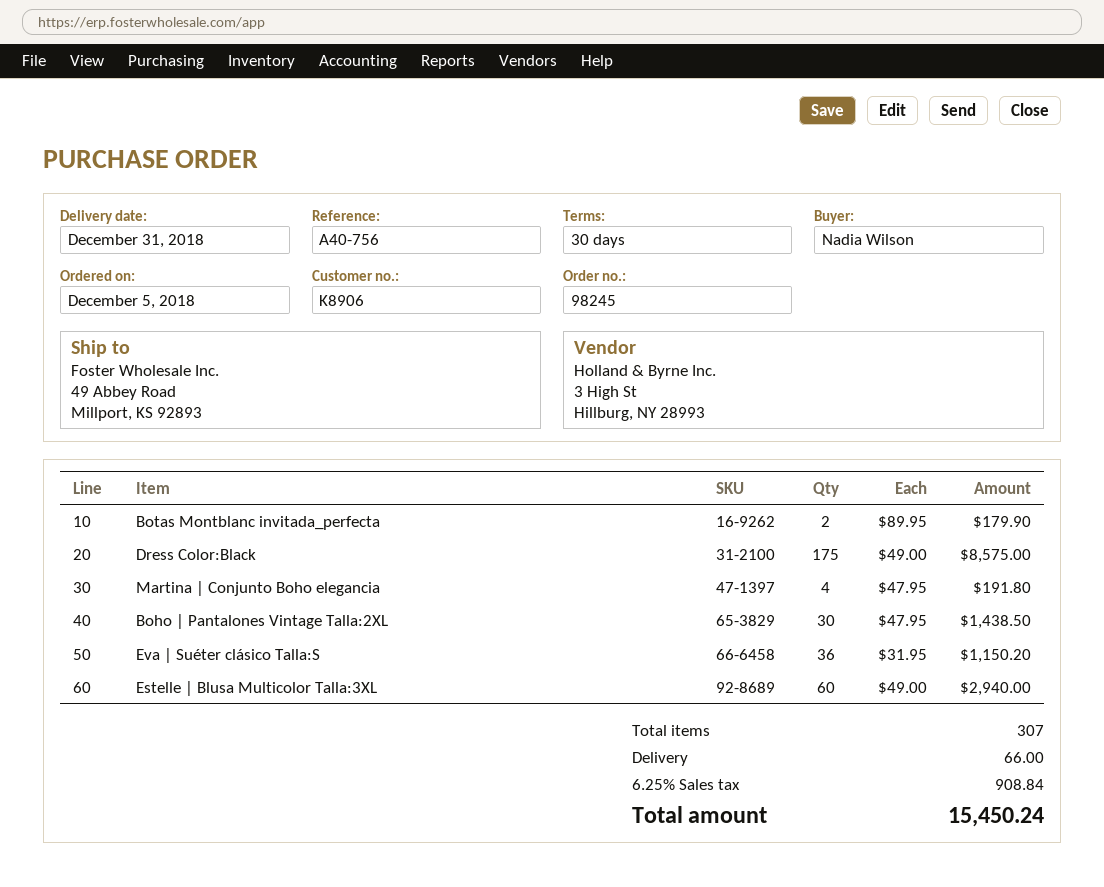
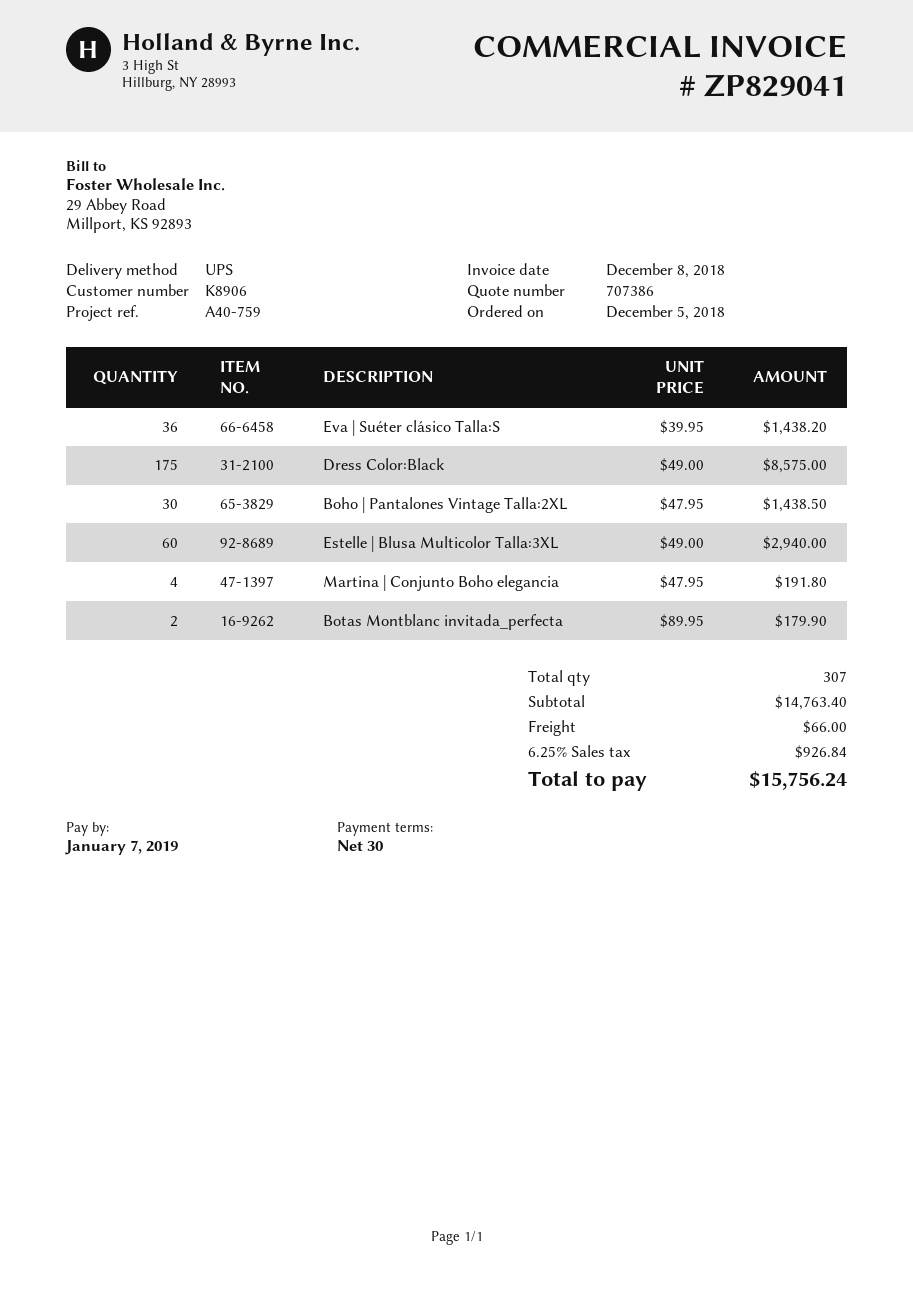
reference: A40-756 -> A40-759
Eva | Suéter clásico Talla:S: 36 x 31.95 = 1150.20 -> 36 x 39.95 = 1438.20
tax: 6.25% = 908.84 -> 6.25% = 926.84
total: 15450.24 -> 15756.24

